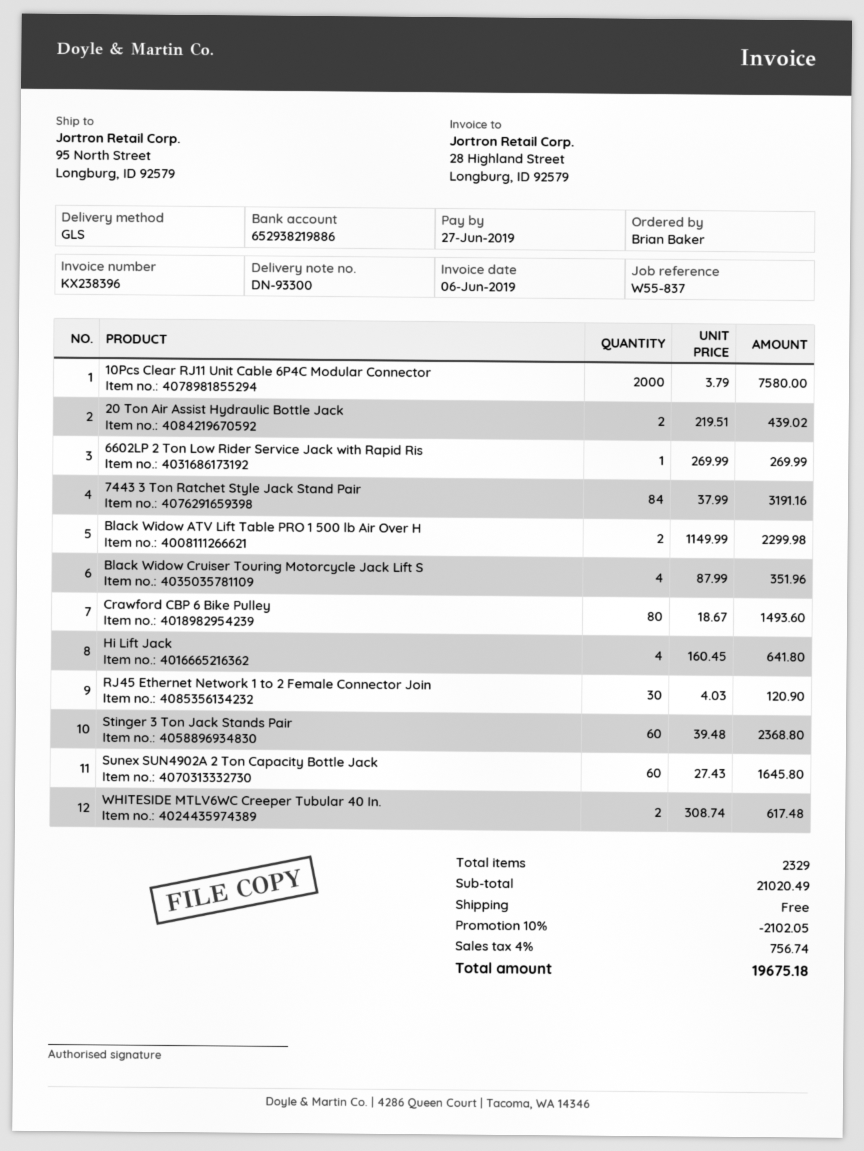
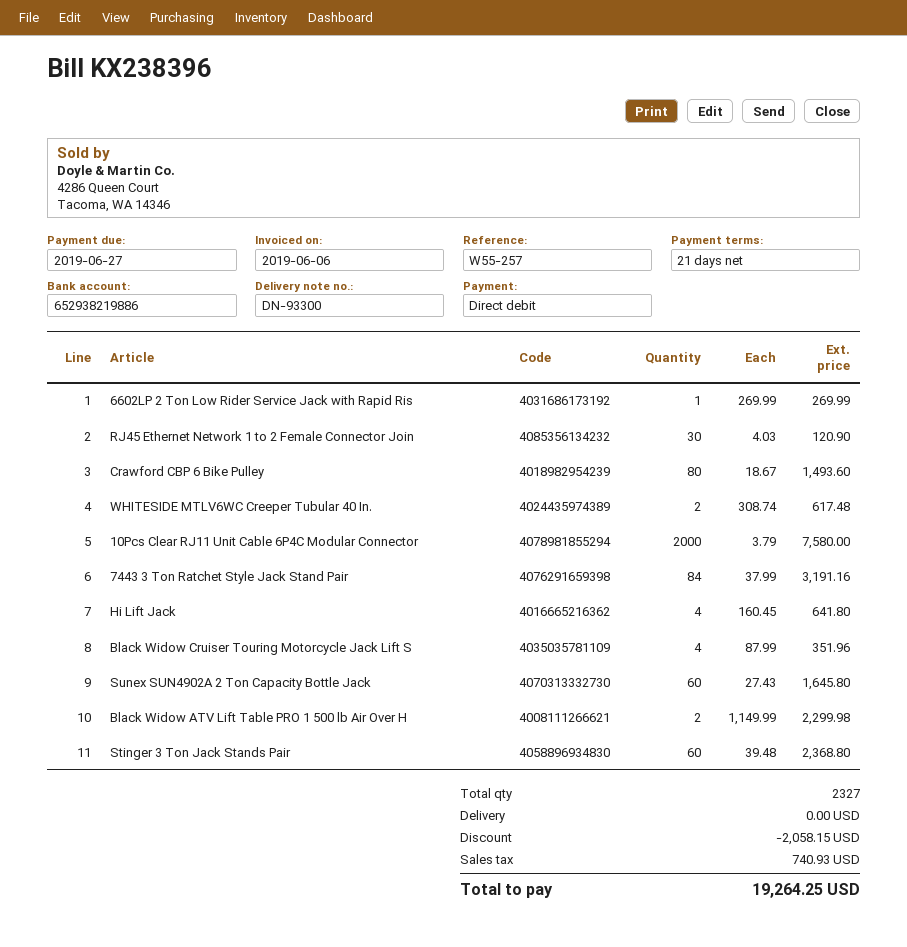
reference: W55-837 -> W55-257
20 Ton Air Assist Hydraulic Bottle Jack: 2 x 219.51 = 439.02 -> none
total quantity: 2329 -> 2327
discount: 2102.05 -> 2058.15
tax: 756.74 -> 740.93
total: 19675.18 -> 19264.25

